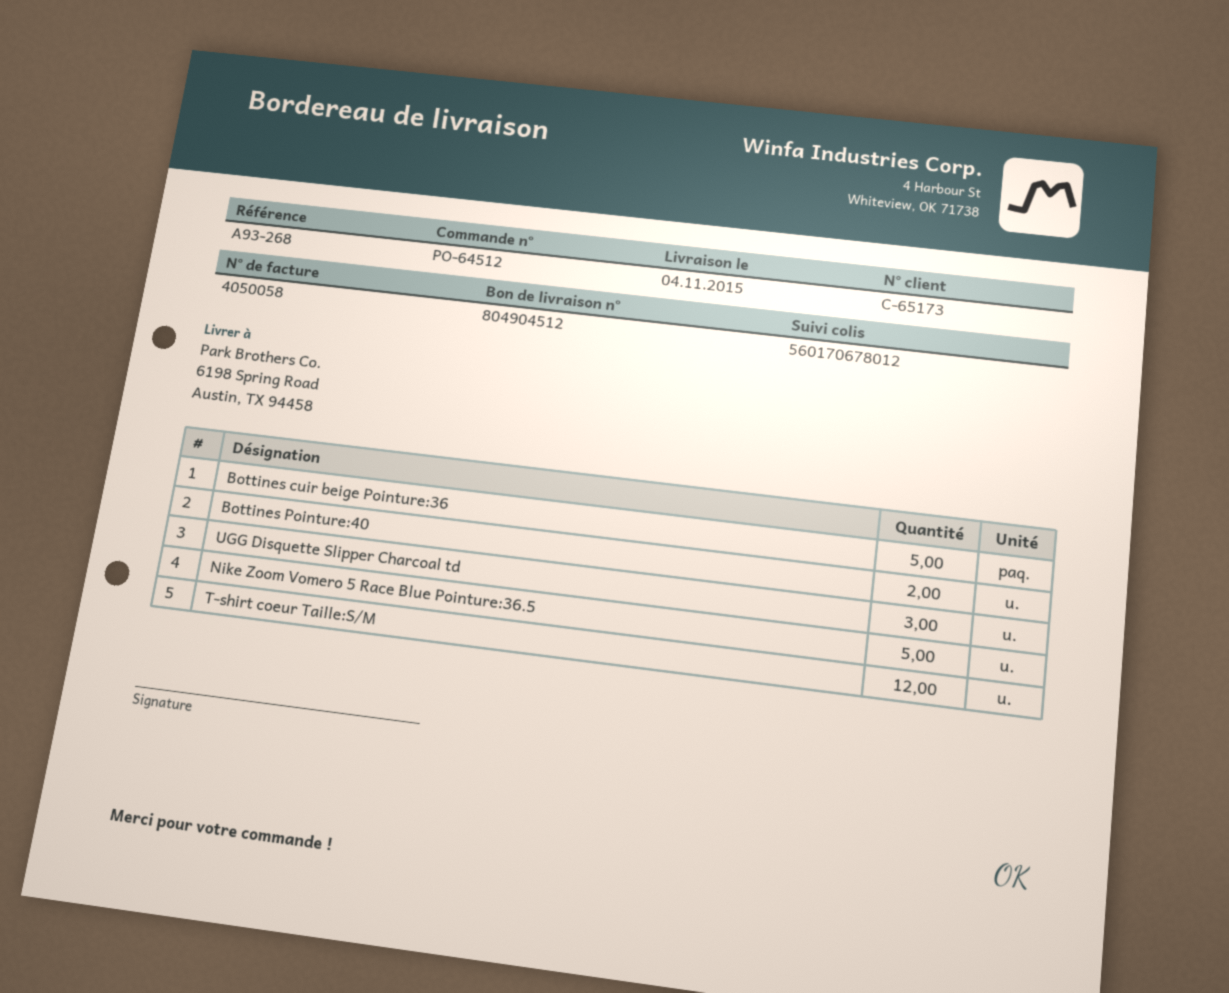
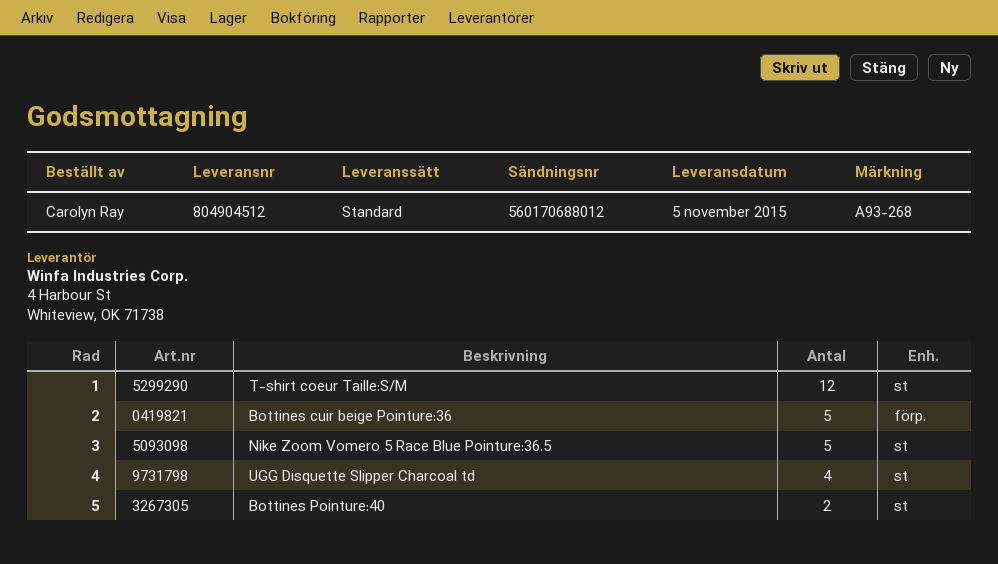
delivery date: 2015-11-04 -> 2015-11-05
tracking number: 560170678012 -> 560170688012
UGG Disquette Slipper Charcoal td: 3 -> 4

